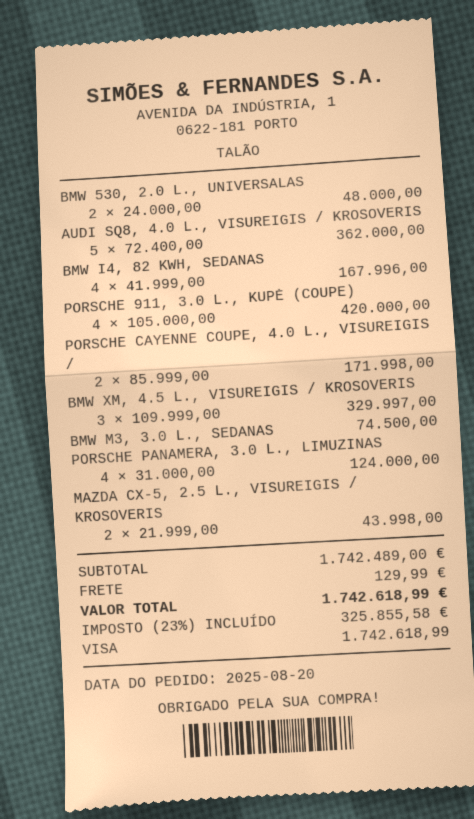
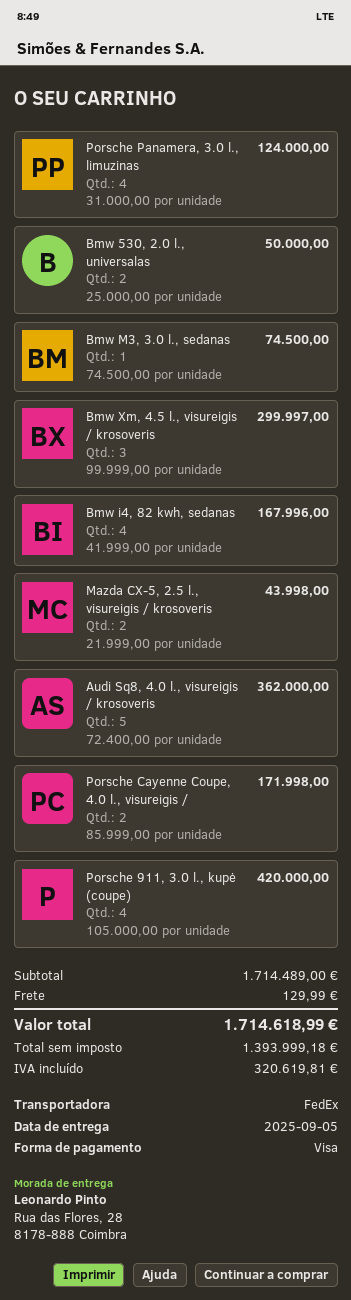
BMW 530, 2.0 L., UNIVERSALAS: 2 x 24000.00 = 48000.00 -> 2 x 25000.00 = 50000.00
BMW XM, 4.5 L., VISUREIGIS / KROSOVERIS: 3 x 109999.00 = 329997.00 -> 3 x 99999.00 = 299997.00
subtotal: 1742489.00 -> 1714489.00
tax: 325855.58 -> 320619.81
total: 1742618.99 -> 1714618.99

